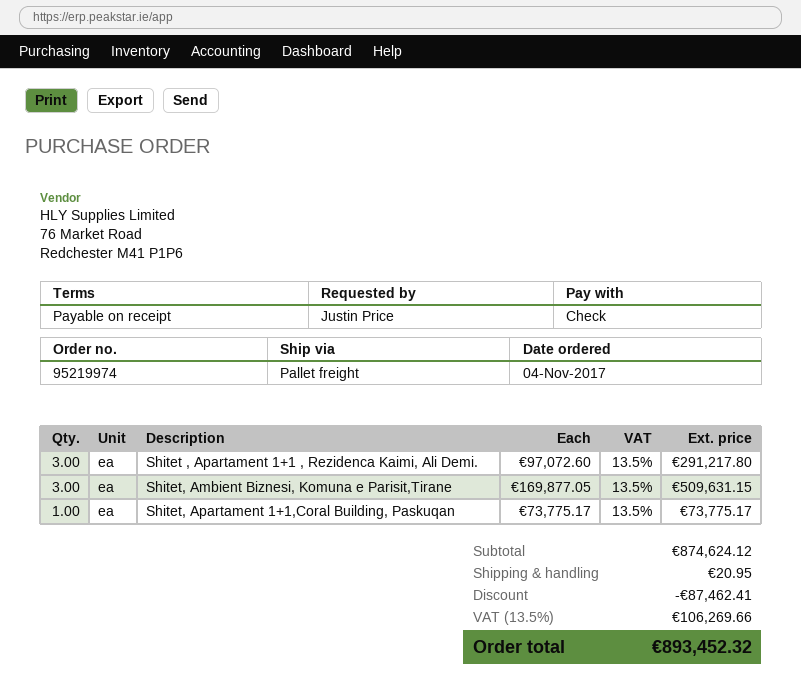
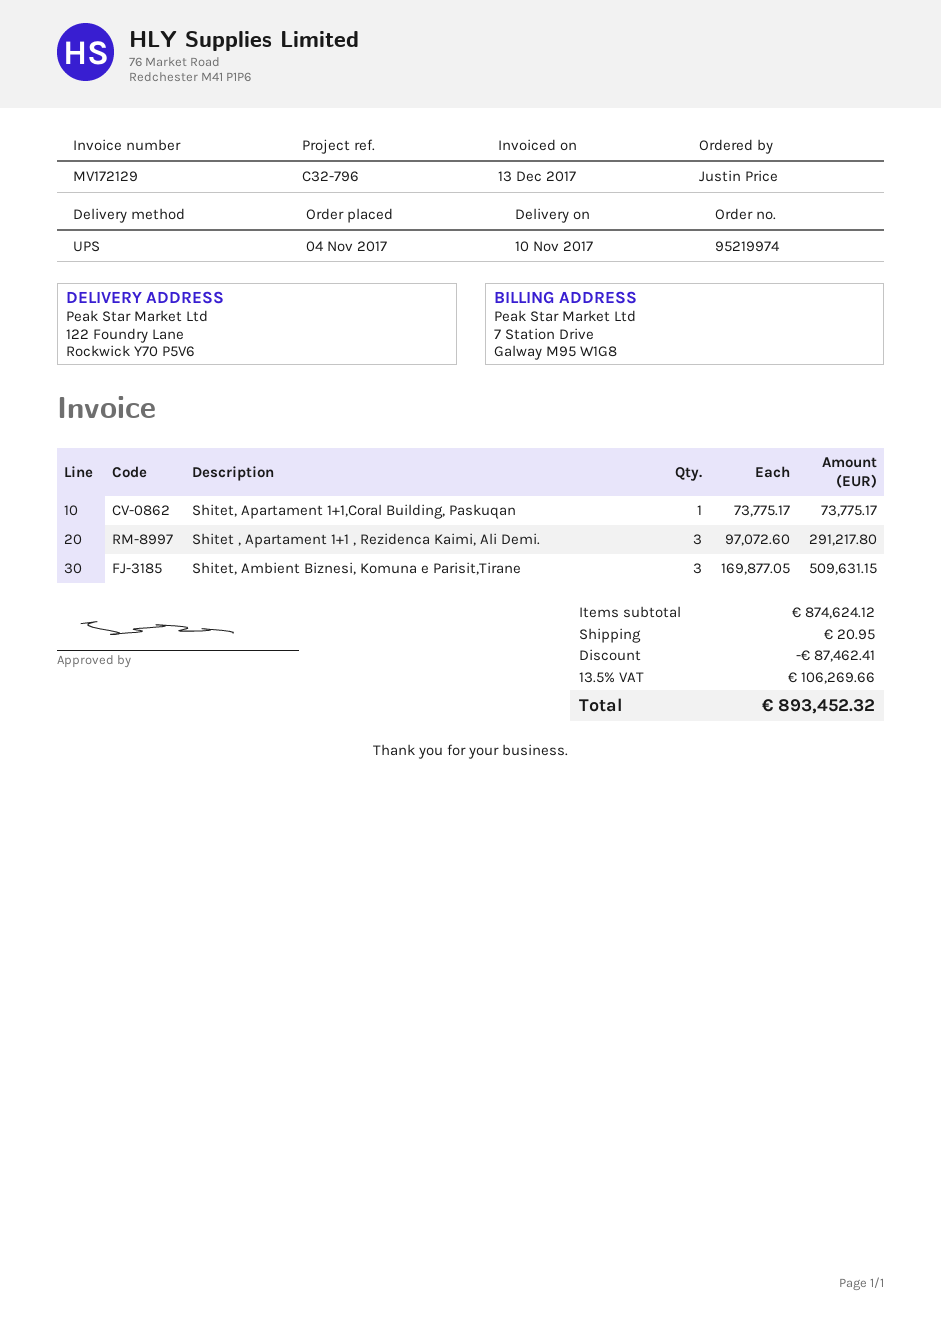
shipping method: pallet freight -> UPS

